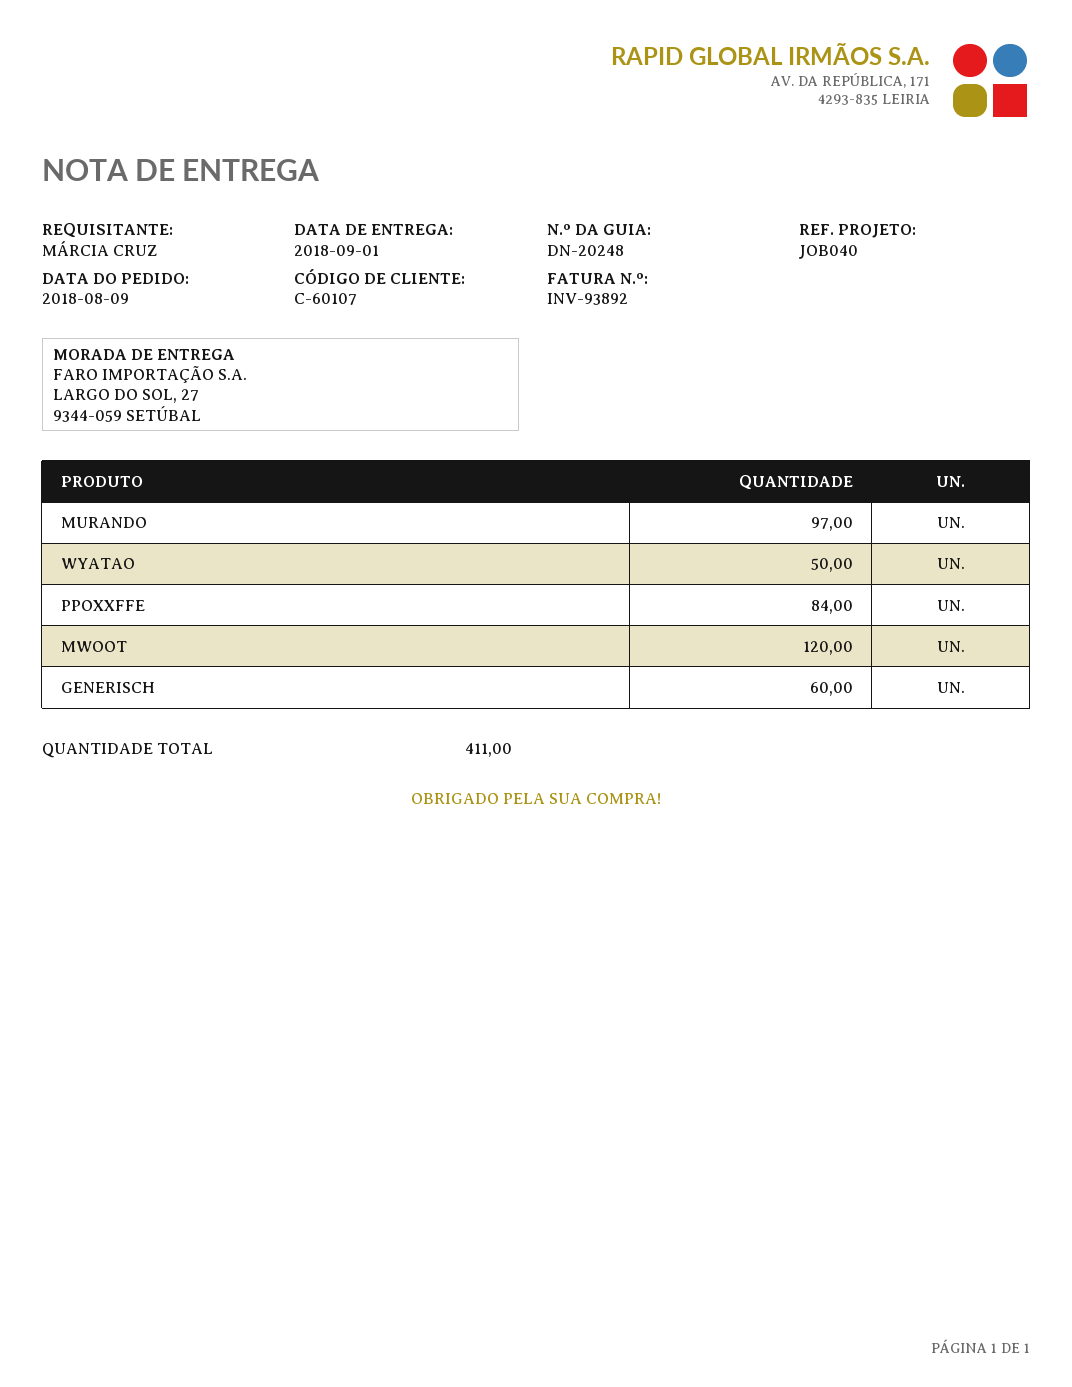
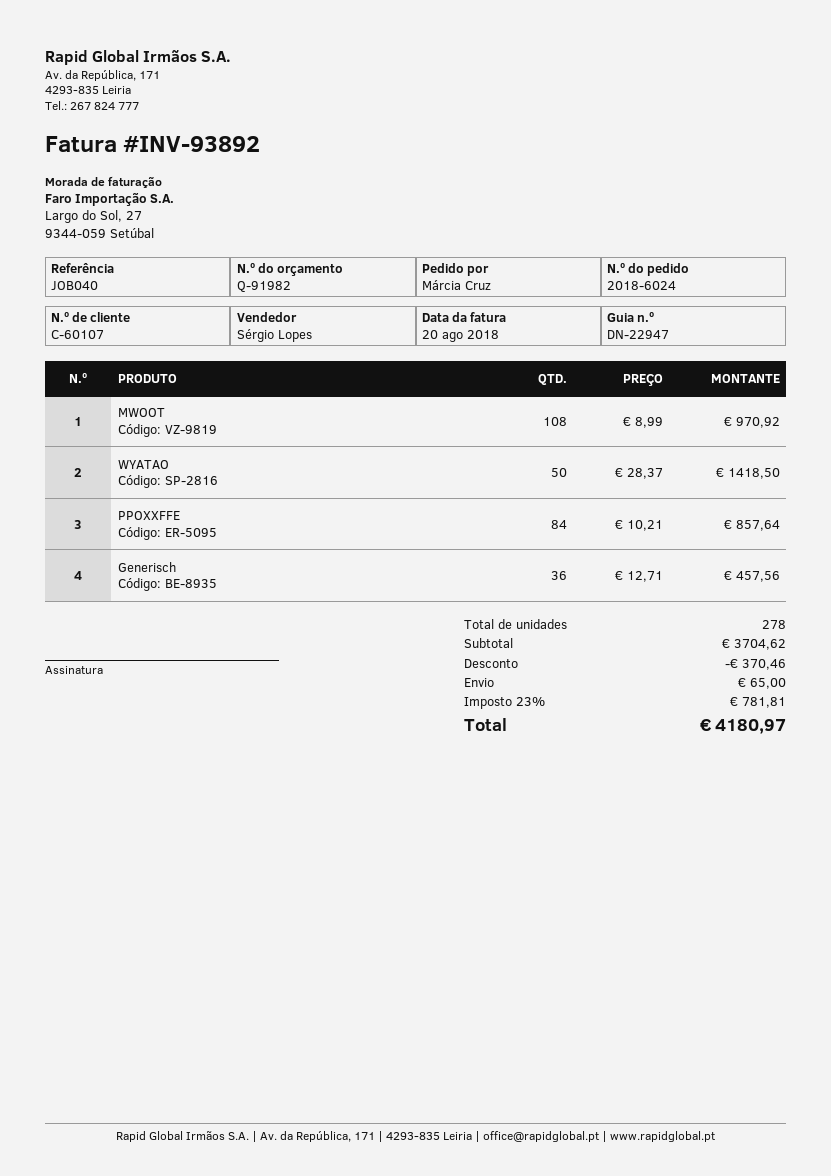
delivery note number: DN-20248 -> DN-22947
MURANDO: 97 -> none
MWOOT: 120 -> 108
GENERISCH: 60 -> 36
total quantity: 411 -> 278

